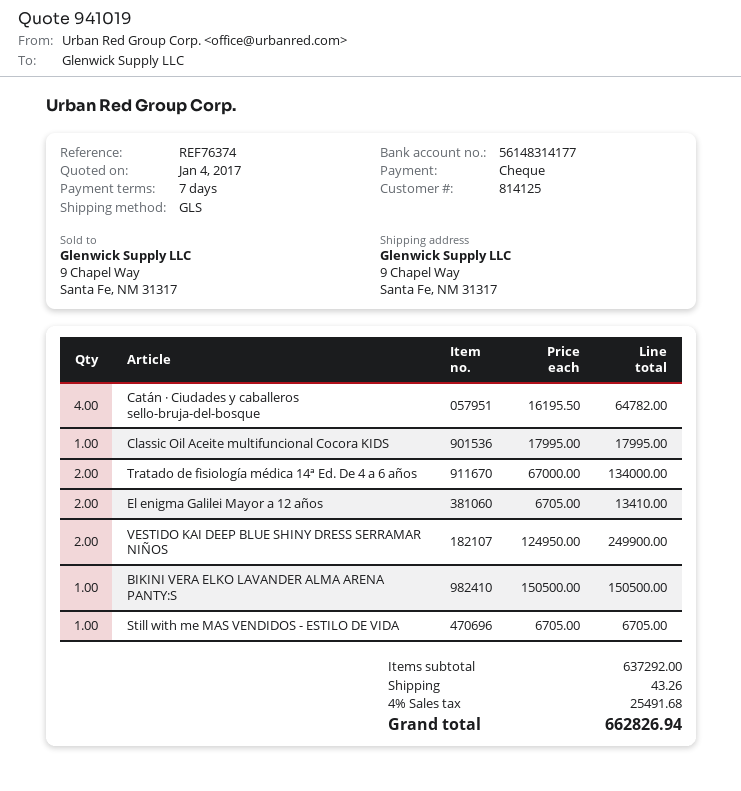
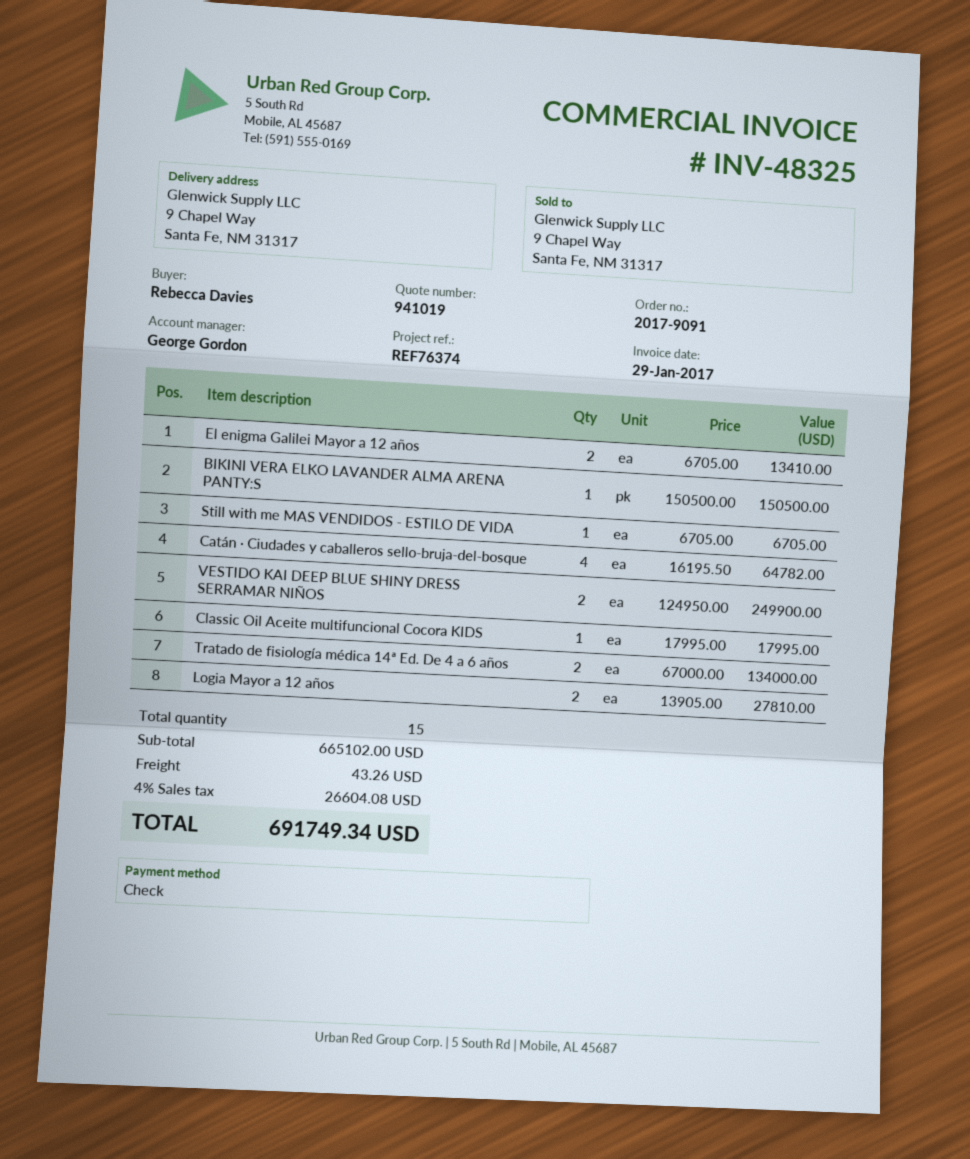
Logia Mayor a 12 años: none -> 2 x 13905.00 = 27810.00
subtotal: 637292.00 -> 665102.00
tax: 4% = 25491.68 -> 4% = 26604.08
total: 662826.94 -> 691749.34

